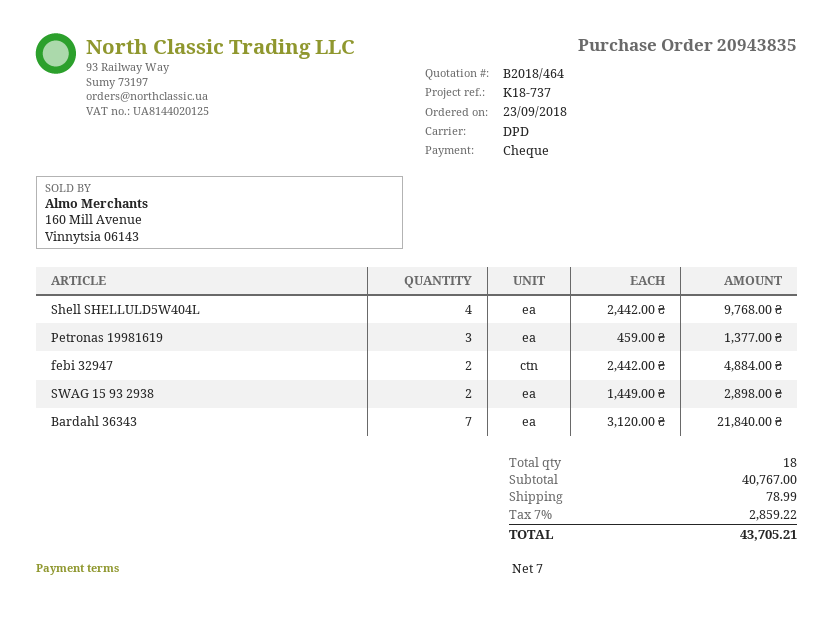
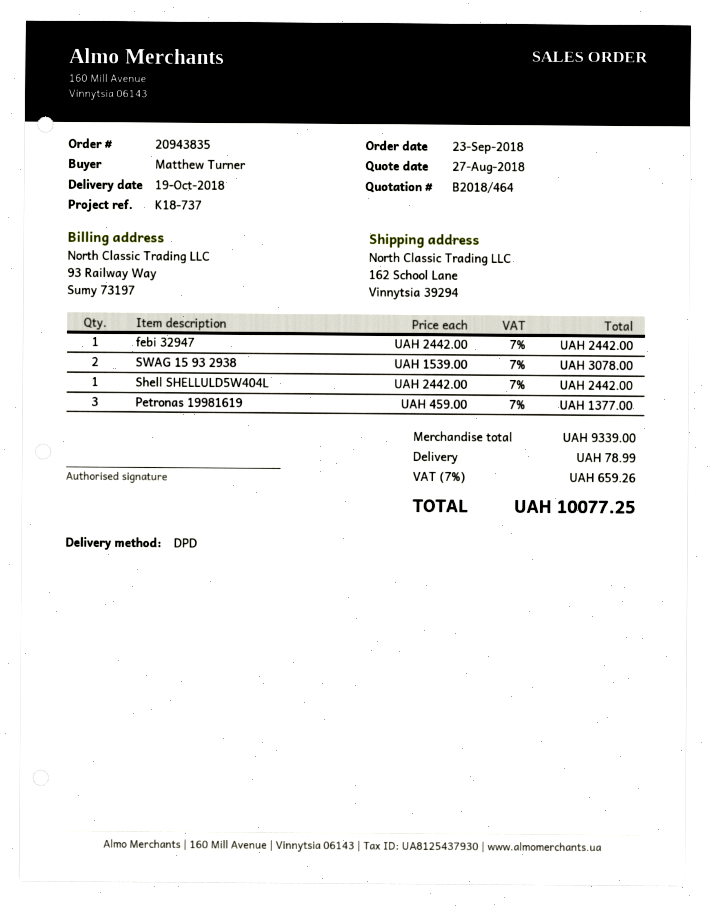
Shell SHELLULD5W404L: 4 x 2442.00 = 9768.00 -> 1 x 2442.00 = 2442.00
febi 32947: 2 x 2442.00 = 4884.00 -> 1 x 2442.00 = 2442.00
SWAG 15 93 2938: 2 x 1449.00 = 2898.00 -> 2 x 1539.00 = 3078.00
Bardahl 36343: 7 x 3120.00 = 21840.00 -> none
subtotal: 40767.00 -> 9339.00
tax: 7% = 2859.22 -> 7% = 659.26
total: 43705.21 -> 10077.25

